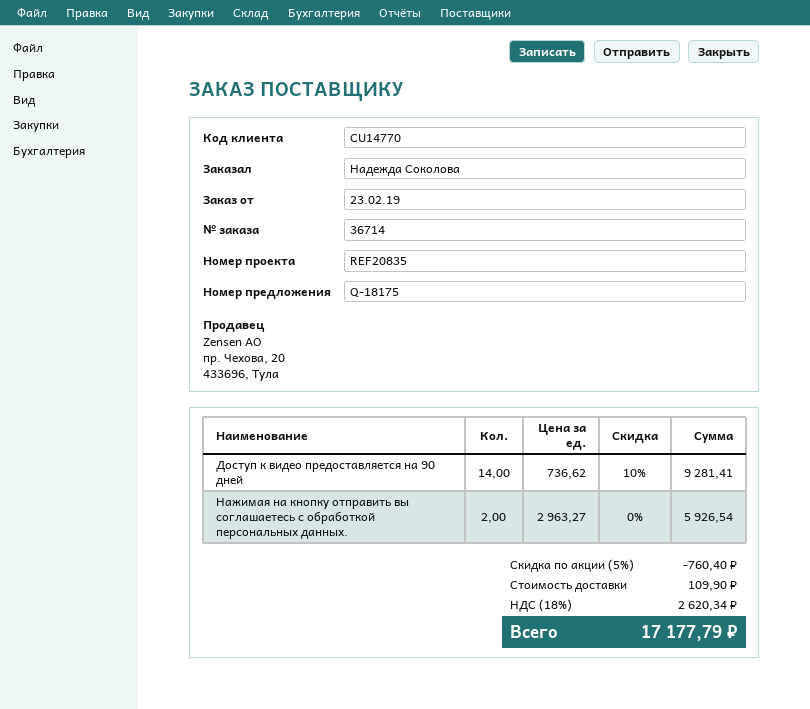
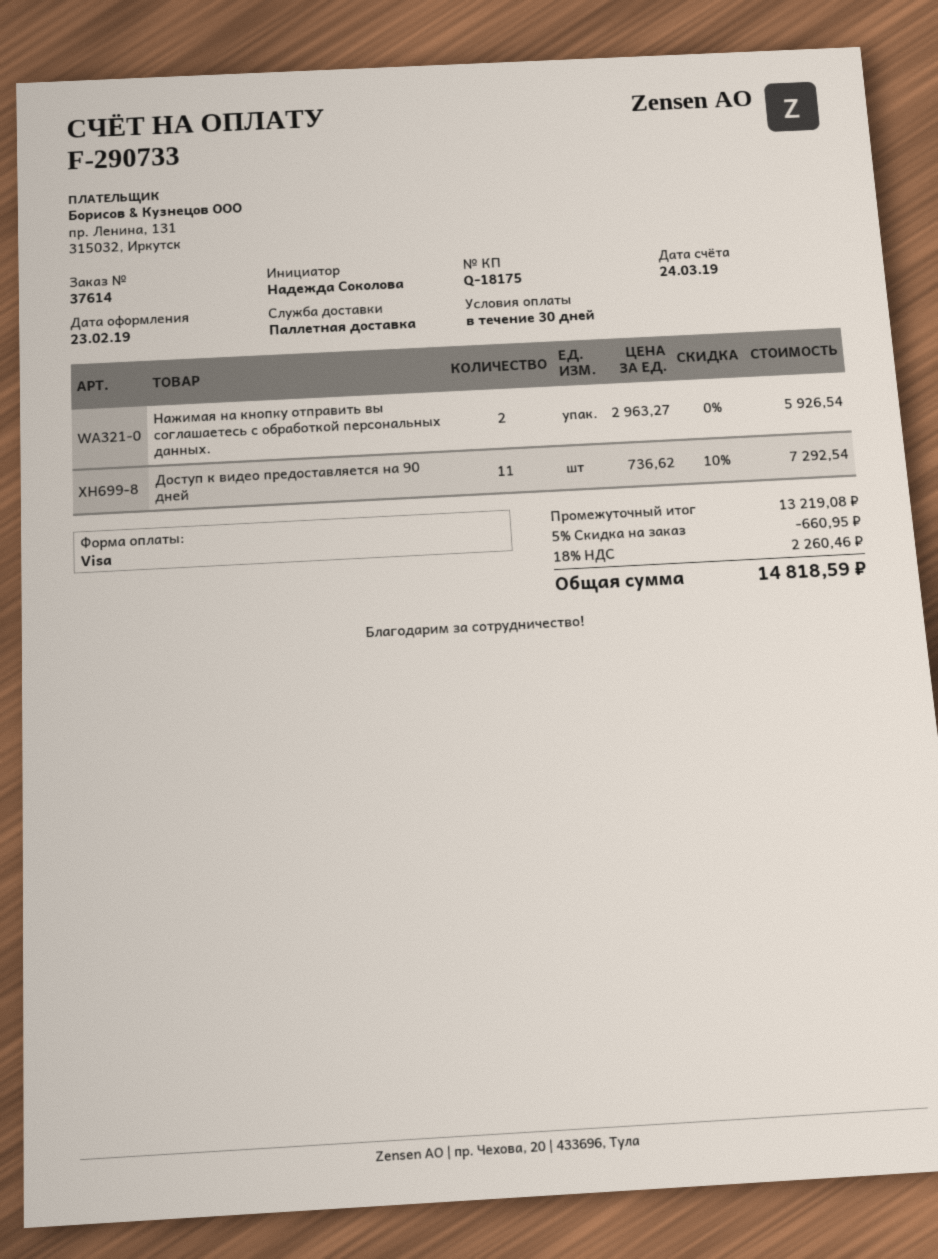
order number: 36714 -> 37614
Доступ к видео предоставляется на 90 дней: 14 x 736.62 - 10% = 9281.41 -> 11 x 736.62 - 10% = 7292.54
discount: 5% = 760.40 -> 5% = 660.95
shipping: 109.90 -> none
tax: 18% = 2620.34 -> 18% = 2260.46
total: 17177.79 -> 14818.59

